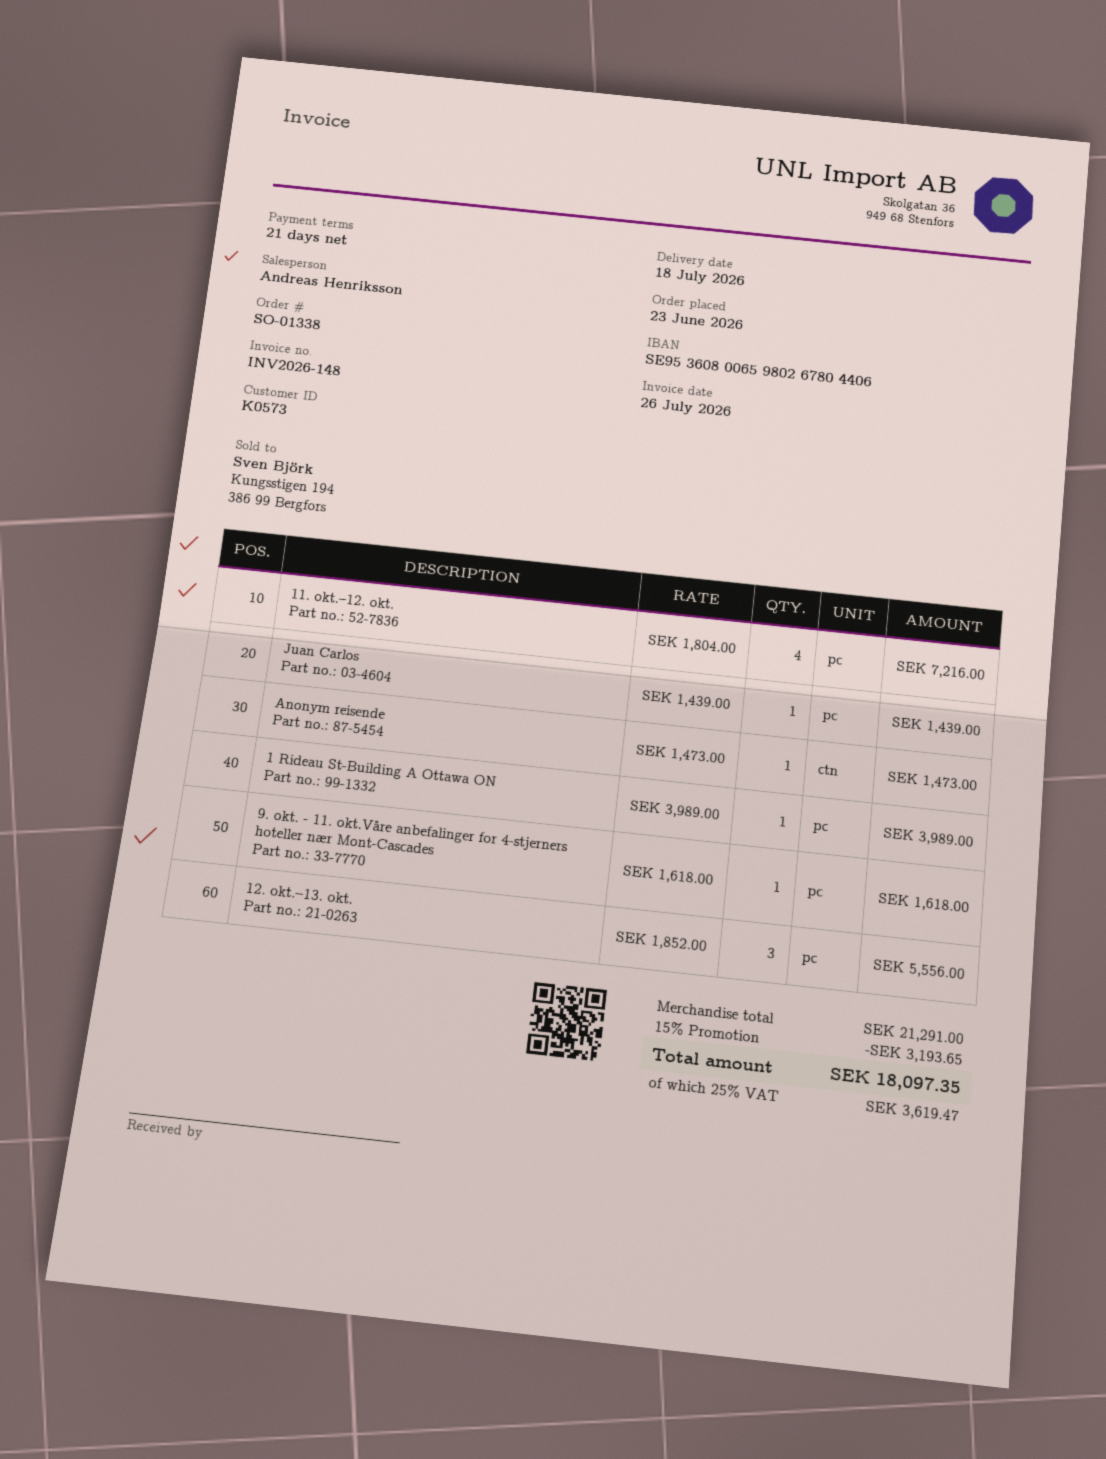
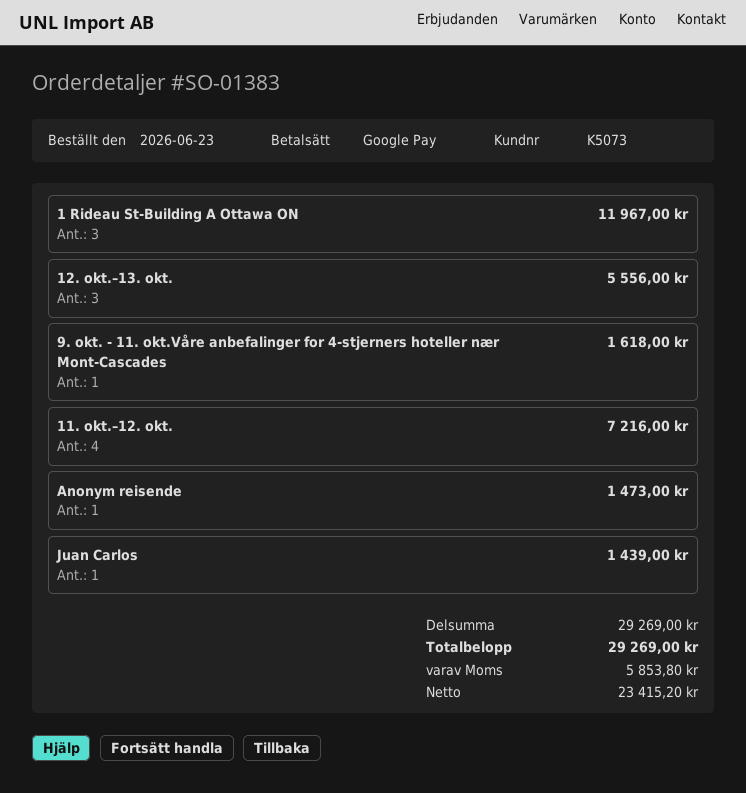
order number: SO-01338 -> SO-01383
customer number: K0573 -> K5073
1 Rideau St-Building A Ottawa ON: 1 for 3989.00 -> 3 for 11967.00
subtotal: 21291.00 -> 29269.00
discount: 15% = 3193.65 -> none
tax: 3619.47 -> 5853.80
total: 18097.35 -> 29269.00

